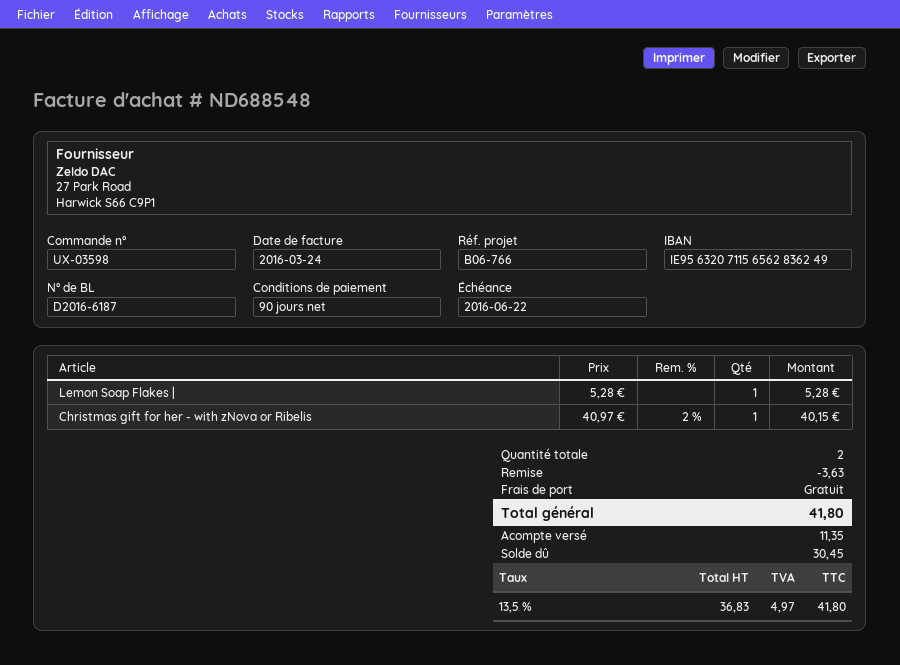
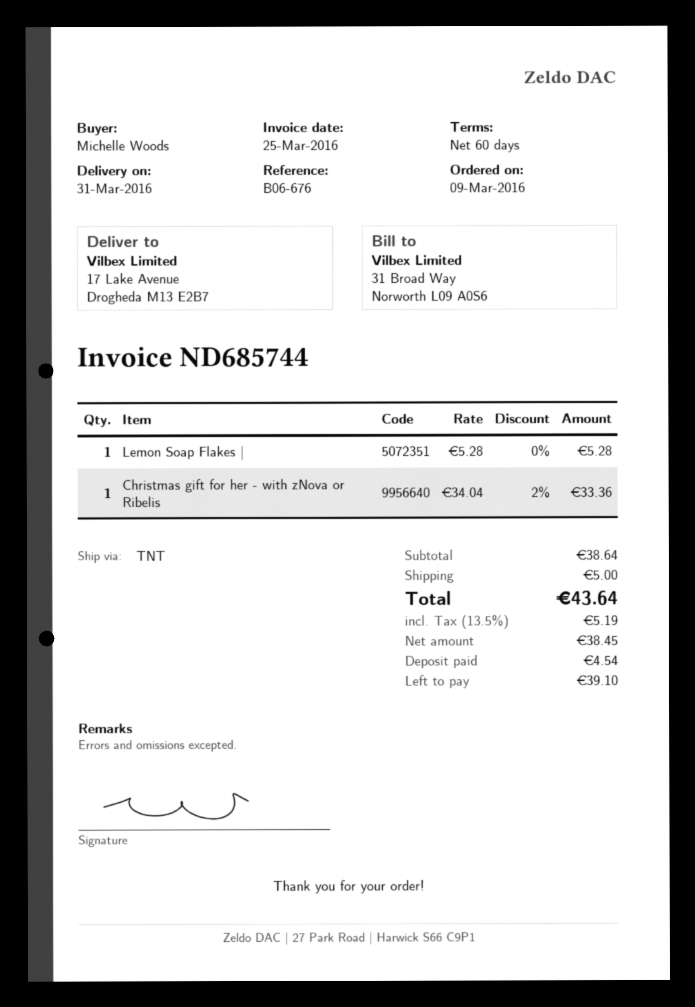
invoice number: ND688548 -> ND685744
invoice date: 2016-03-24 -> 2016-03-25
payment terms: 90 days -> 60 days
reference: B06-766 -> B06-676
Christmas gift for her - with zNova or Ribelis: 1 x 40.97 - 2% = 40.15 -> 1 x 34.04 - 2% = 33.36
discount: 3.63 -> none
shipping: 0.00 -> 5.00
net: 36.83 -> 38.45
tax: 13.5% = 4.97 -> 13.5% = 5.19
total: 41.80 -> 43.64
deposit: 11.35 -> 4.54
balance: 30.45 -> 39.10

